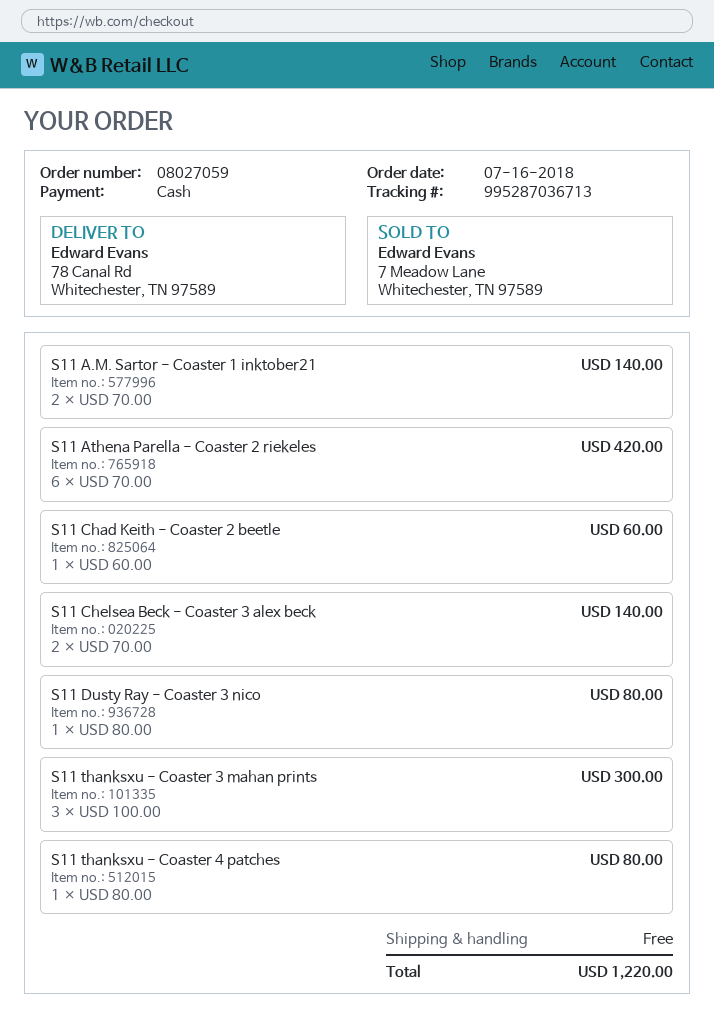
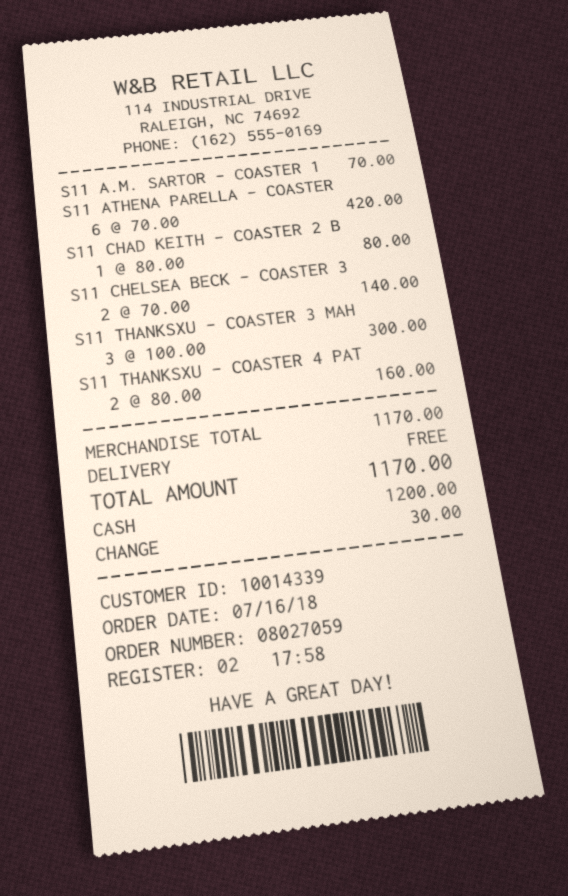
S11 A.M. Sartor - Coaster 1 inktober21: 2 x 70.00 = 140.00 -> 1 x 70.00 = 70.00
S11 Chad Keith - Coaster 2 beetle: 1 x 60.00 = 60.00 -> 1 x 80.00 = 80.00
S11 Dusty Ray - Coaster 3 nico: 1 x 80.00 = 80.00 -> none
S11 thanksxu - Coaster 4 patches: 1 x 80.00 = 80.00 -> 2 x 80.00 = 160.00
total: 1220.00 -> 1170.00

